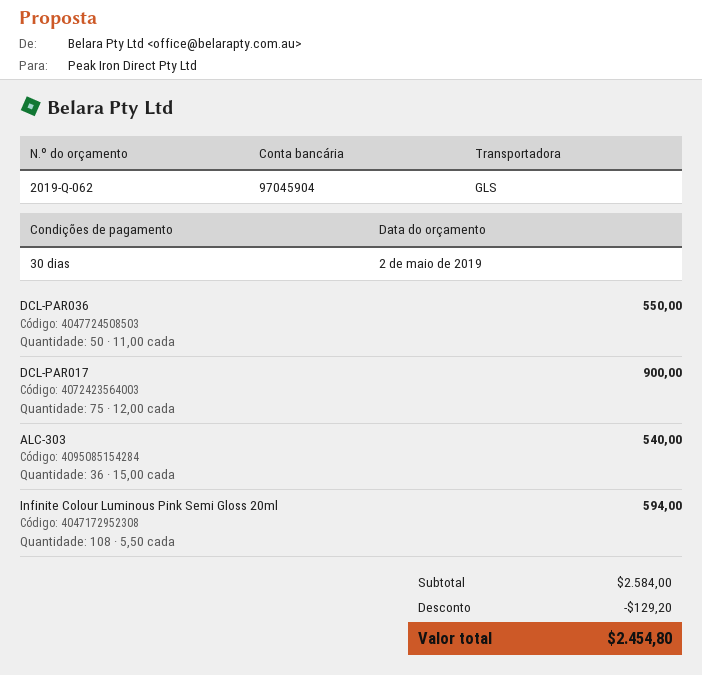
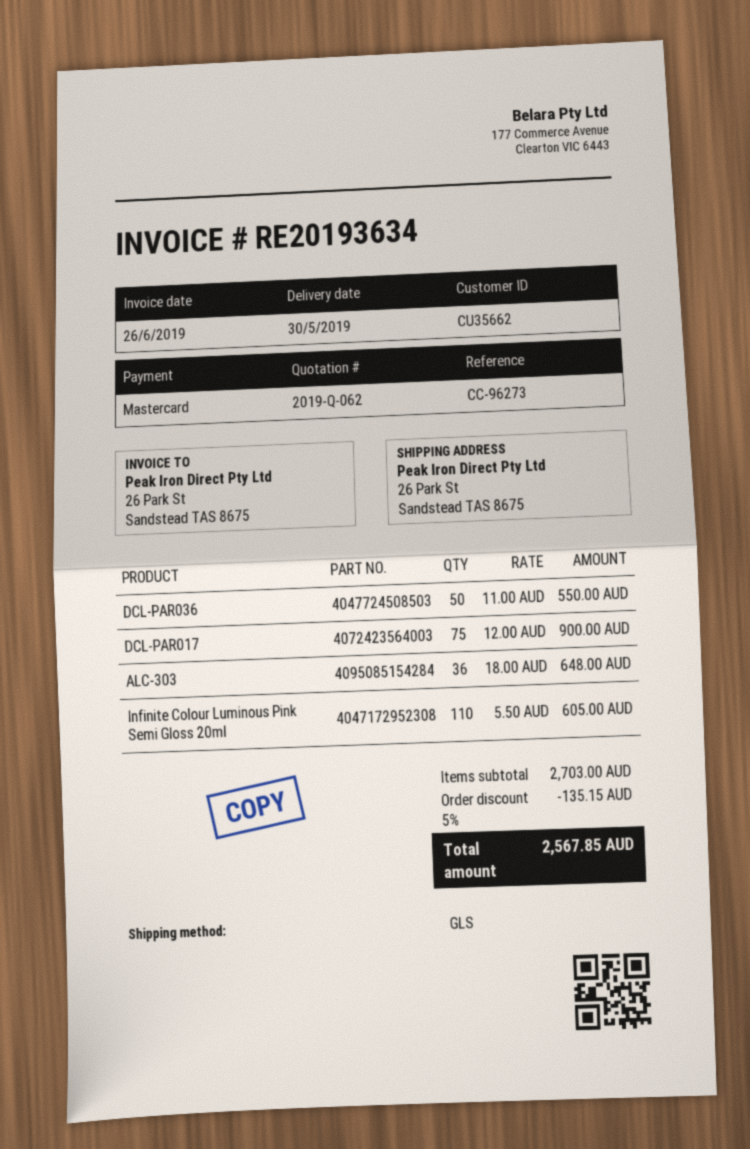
ALC-303: 36 x 15.00 = 540.00 -> 36 x 18.00 = 648.00
Infinite Colour Luminous Pink Semi Gloss 20ml: 108 x 5.50 = 594.00 -> 110 x 5.50 = 605.00
subtotal: 2584.00 -> 2703.00
discount: 129.20 -> 135.15
total: 2454.80 -> 2567.85

